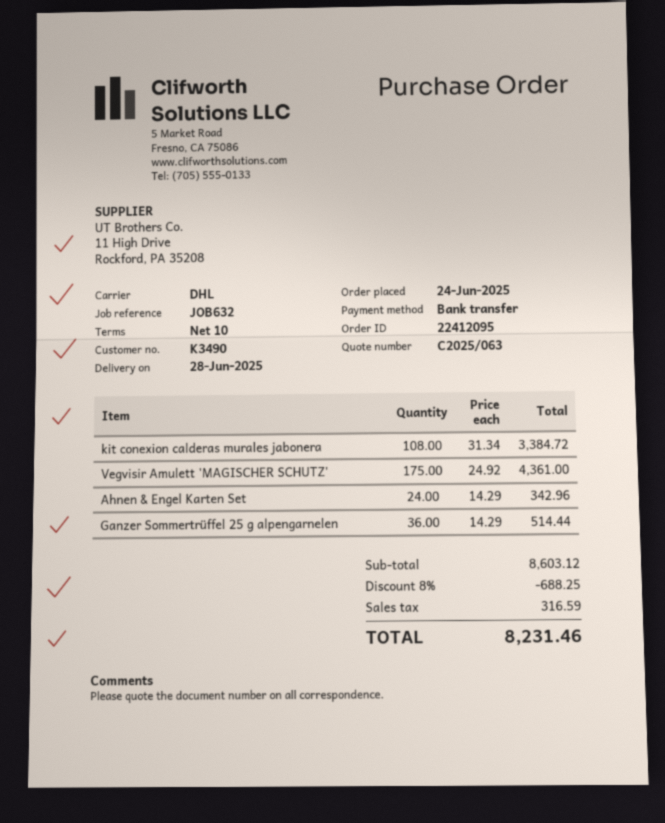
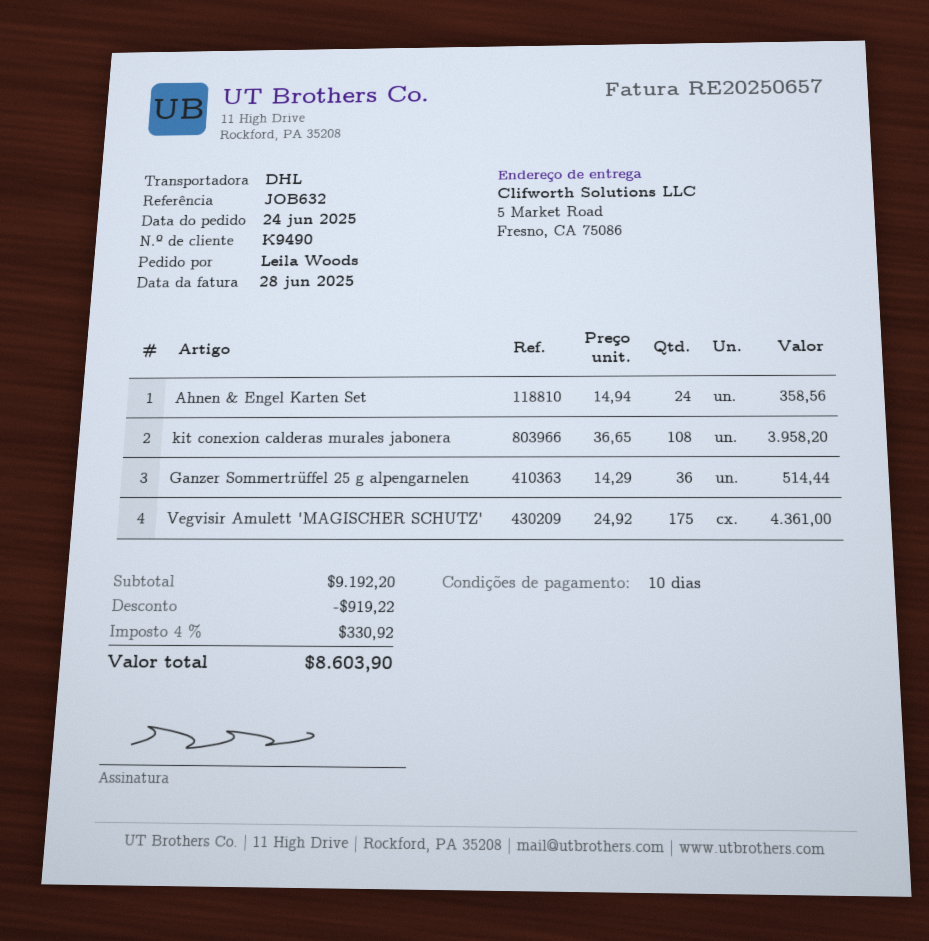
customer number: K3490 -> K9490
kit conexion calderas murales jabonera: 108 x 31.34 = 3384.72 -> 108 x 36.65 = 3958.20
Ahnen & Engel Karten Set: 24 x 14.29 = 342.96 -> 24 x 14.94 = 358.56
subtotal: 8603.12 -> 9192.20
discount: 688.25 -> 919.22
tax: 316.59 -> 330.92
total: 8231.46 -> 8603.90

